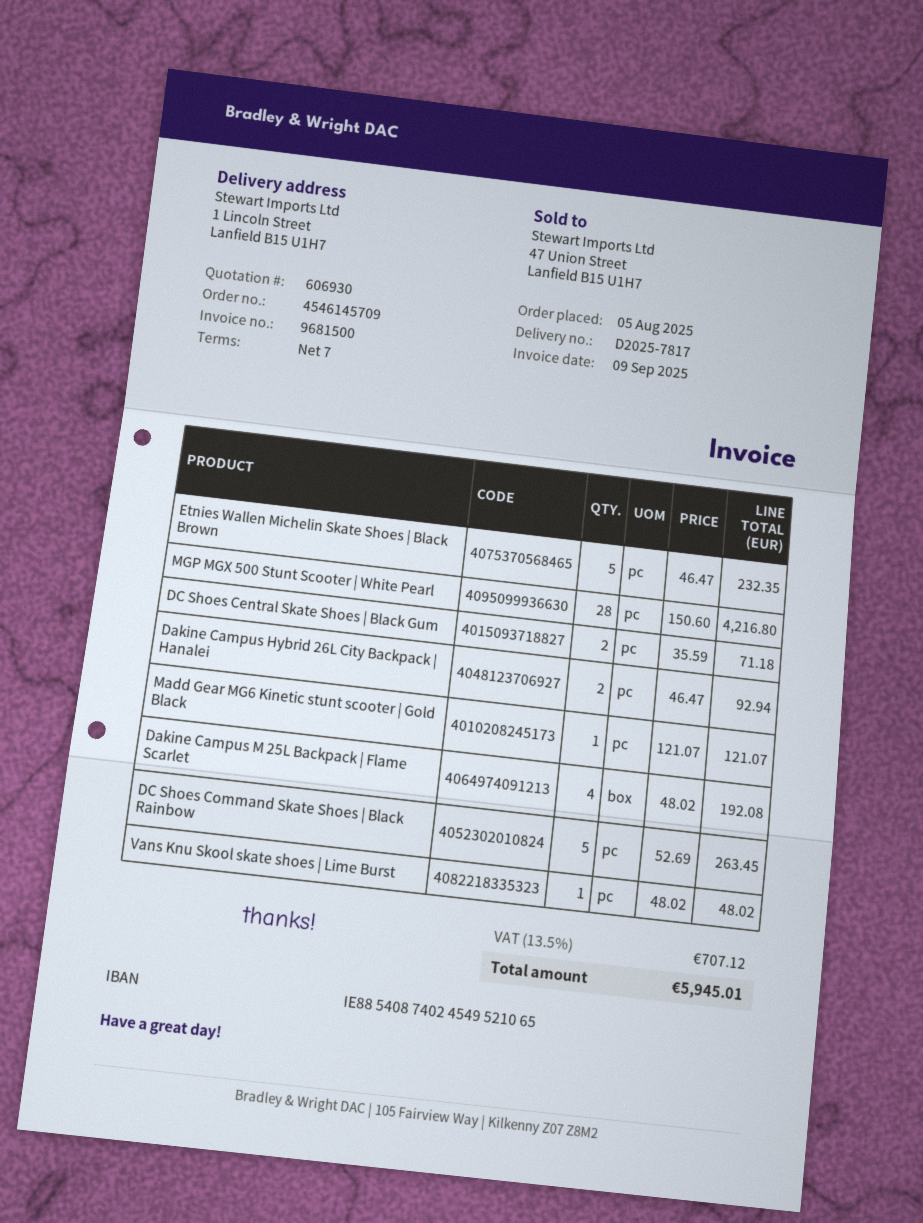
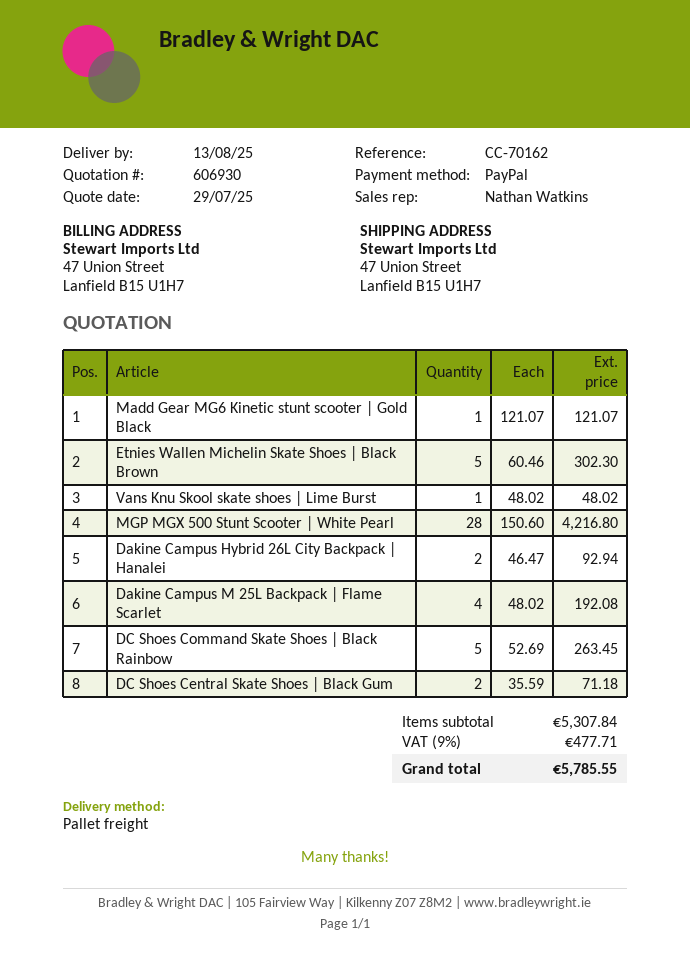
ship to: 1 Lincoln Street, Lanfield B15 U1H7 -> 47 Union Street, Lanfield B15 U1H7
Etnies Wallen Michelin Skate Shoes | Black Brown: 5 x 46.47 = 232.35 -> 5 x 60.46 = 302.30
tax: 13.5% = 707.12 -> 9% = 477.71
total: 5945.01 -> 5785.55

